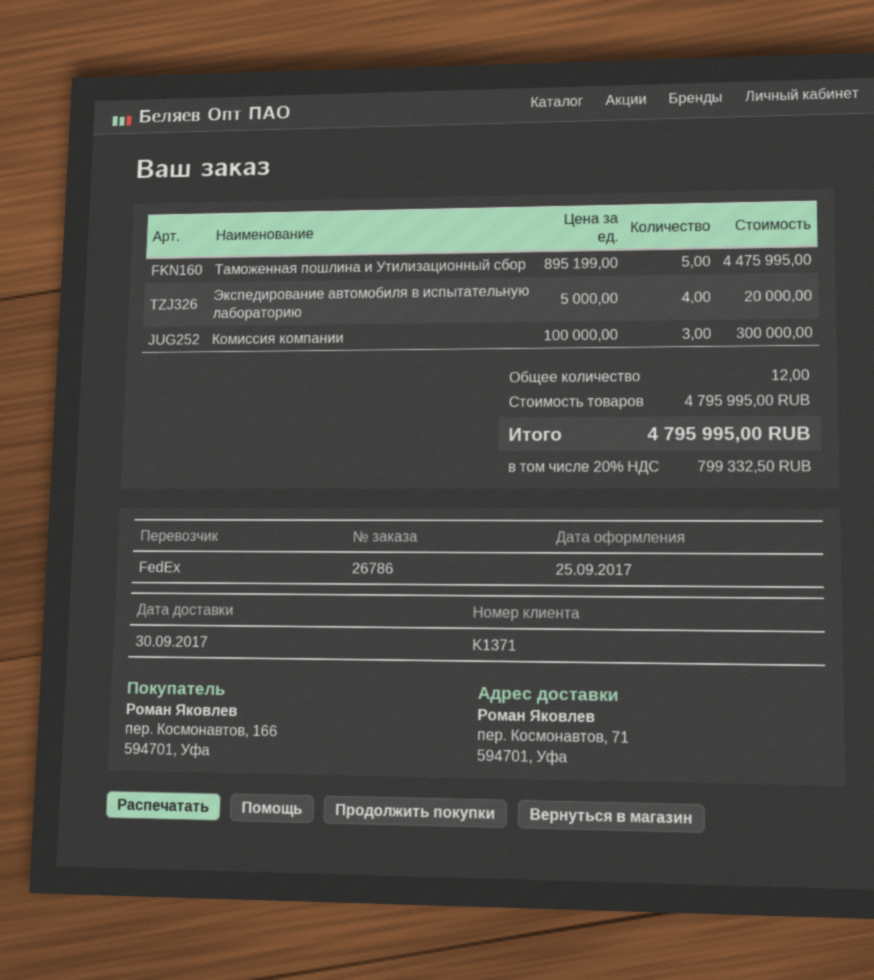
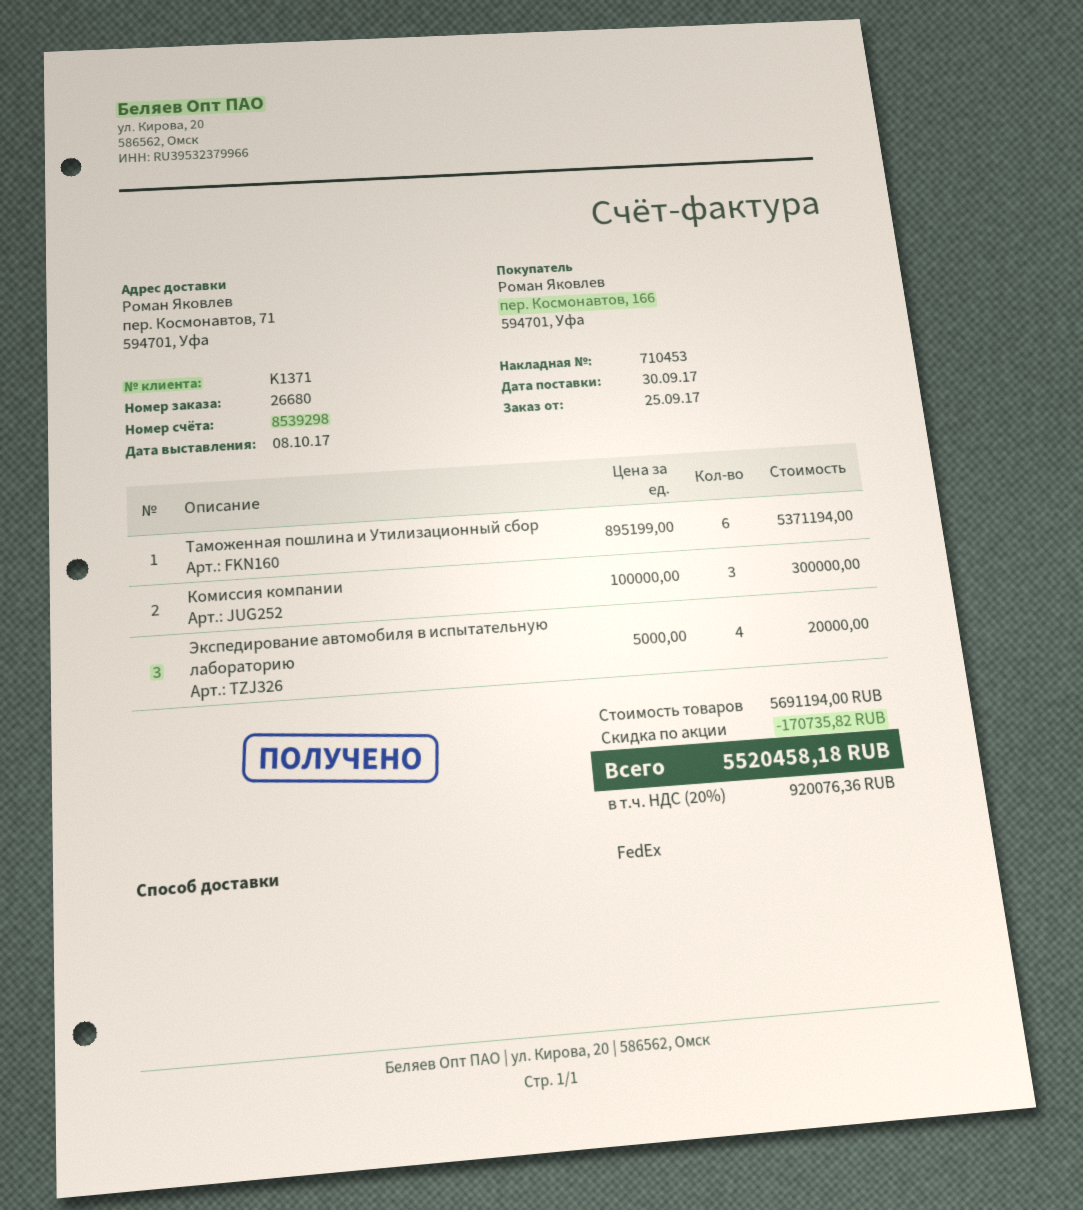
order number: 26786 -> 26680
Таможенная пошлина и Утилизационный сбор: 5 x 895199.00 = 4475995.00 -> 6 x 895199.00 = 5371194.00
subtotal: 4795995.00 -> 5691194.00
discount: none -> 170735.82
tax: 20% = 799332.50 -> 20% = 920076.36
total: 4795995.00 -> 5520458.18

